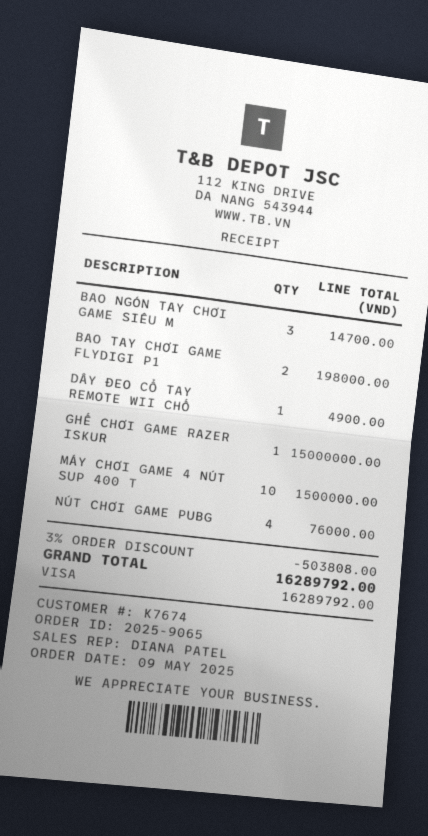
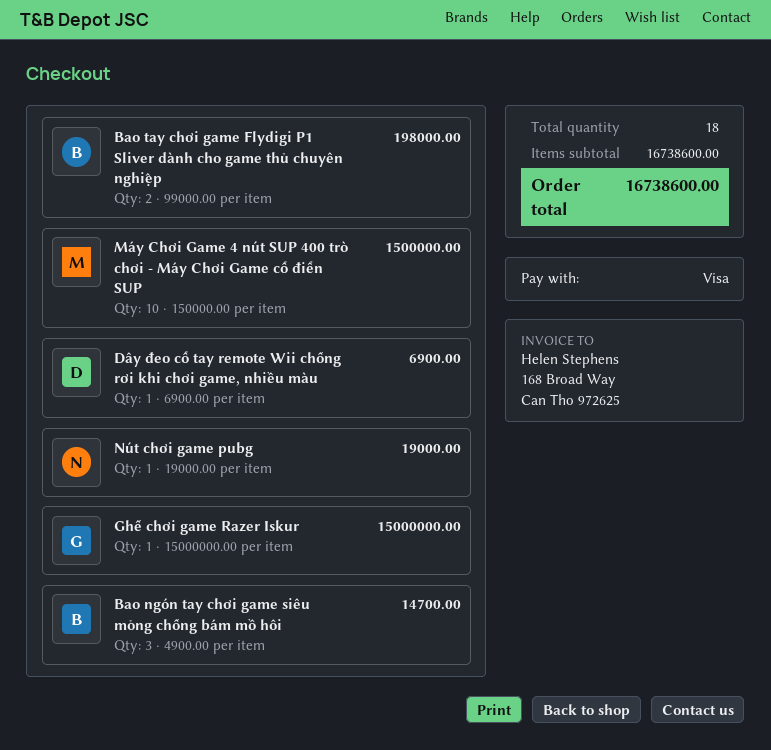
DÂY ĐEO CỔ TAY REMOTE WII CHỐ: 1 for 4900.00 -> 1 for 6900.00
NÚT CHƠI GAME PUBG: 4 for 76000.00 -> 1 for 19000.00
discount: 3% = 503808.00 -> none
total: 16289792.00 -> 16738600.00

